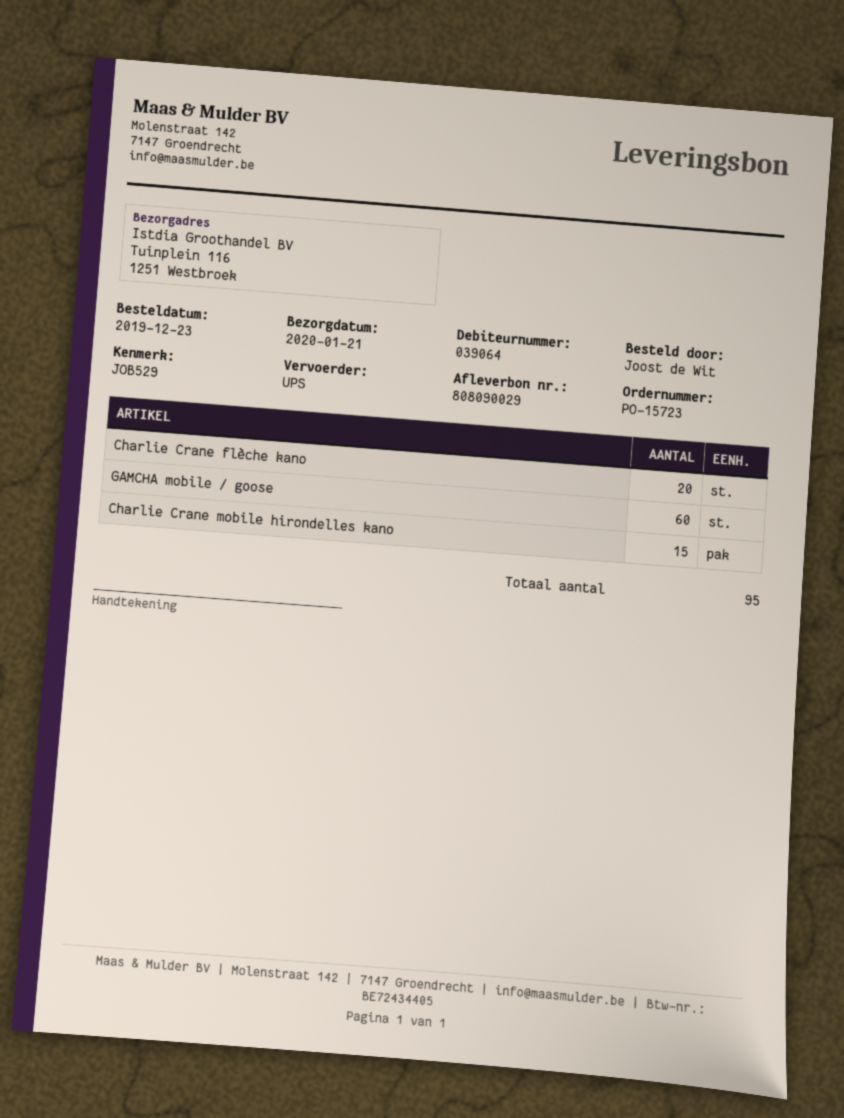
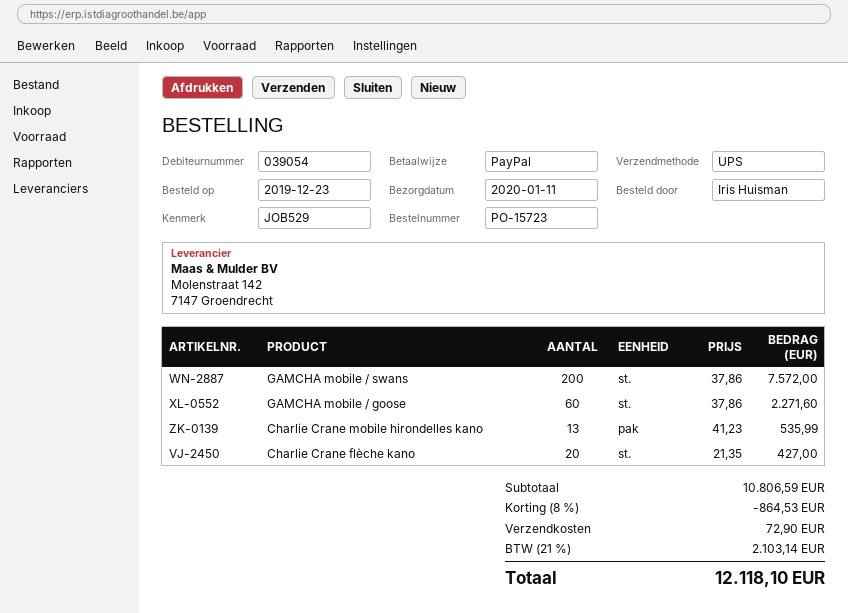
delivery date: 2020-01-21 -> 2020-01-11
customer number: 039064 -> 039054
ordered by: Joost de Wit -> Iris Huisman
Charlie Crane mobile hirondelles kano: 15 -> 13
GAMCHA mobile / swans: none -> 200

